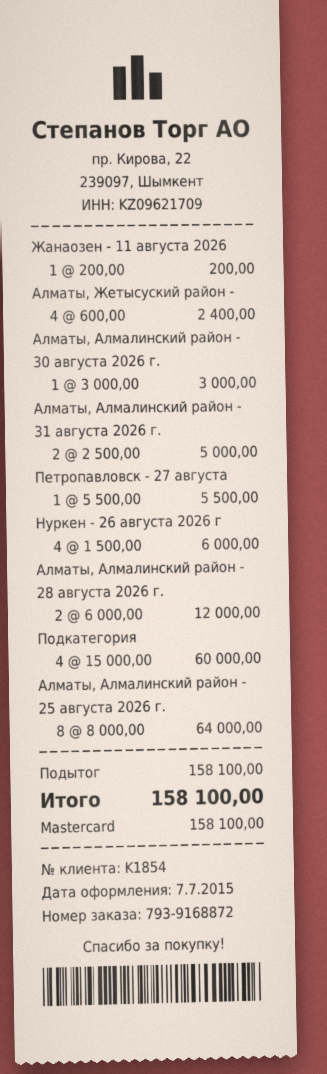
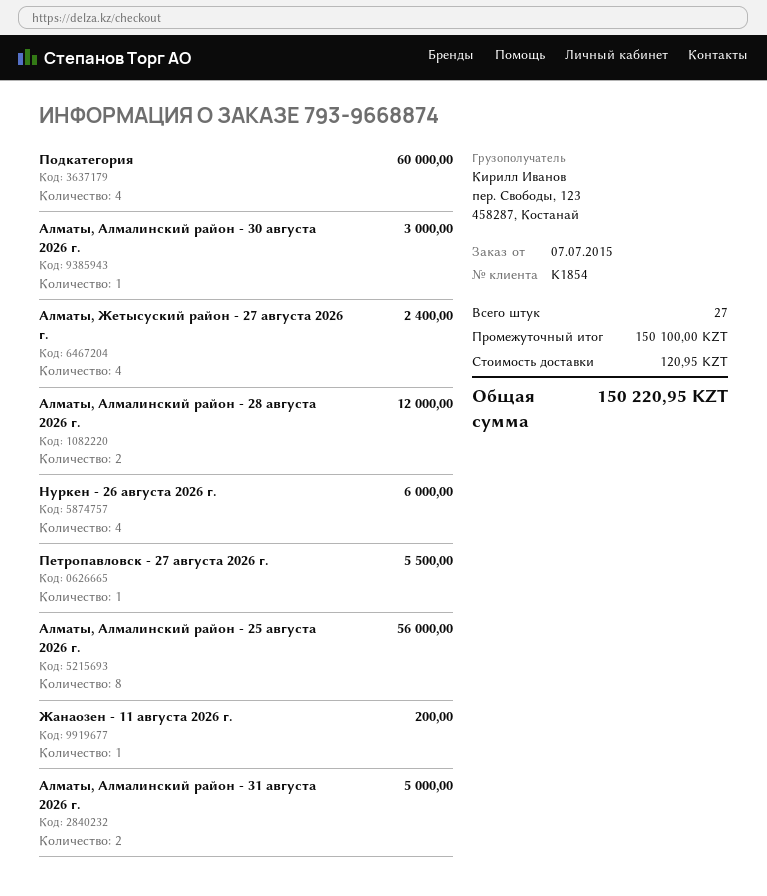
order number: 793-9168872 -> 793-9668874
Алматы, Алмалинский район - 25 августа 2026 г.: 8 for 64000.00 -> 8 for 56000.00
subtotal: 158100.00 -> 150100.00
shipping: none -> 120.95
total: 158100.00 -> 150220.95

